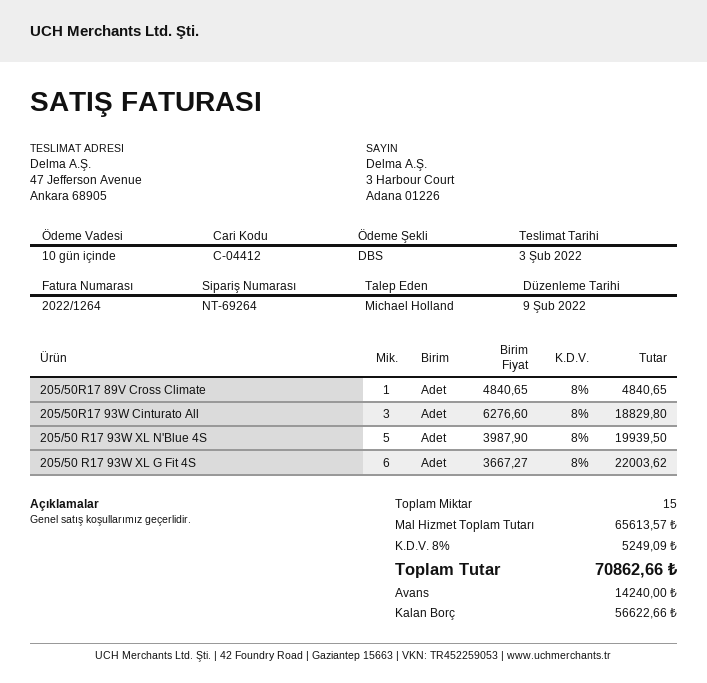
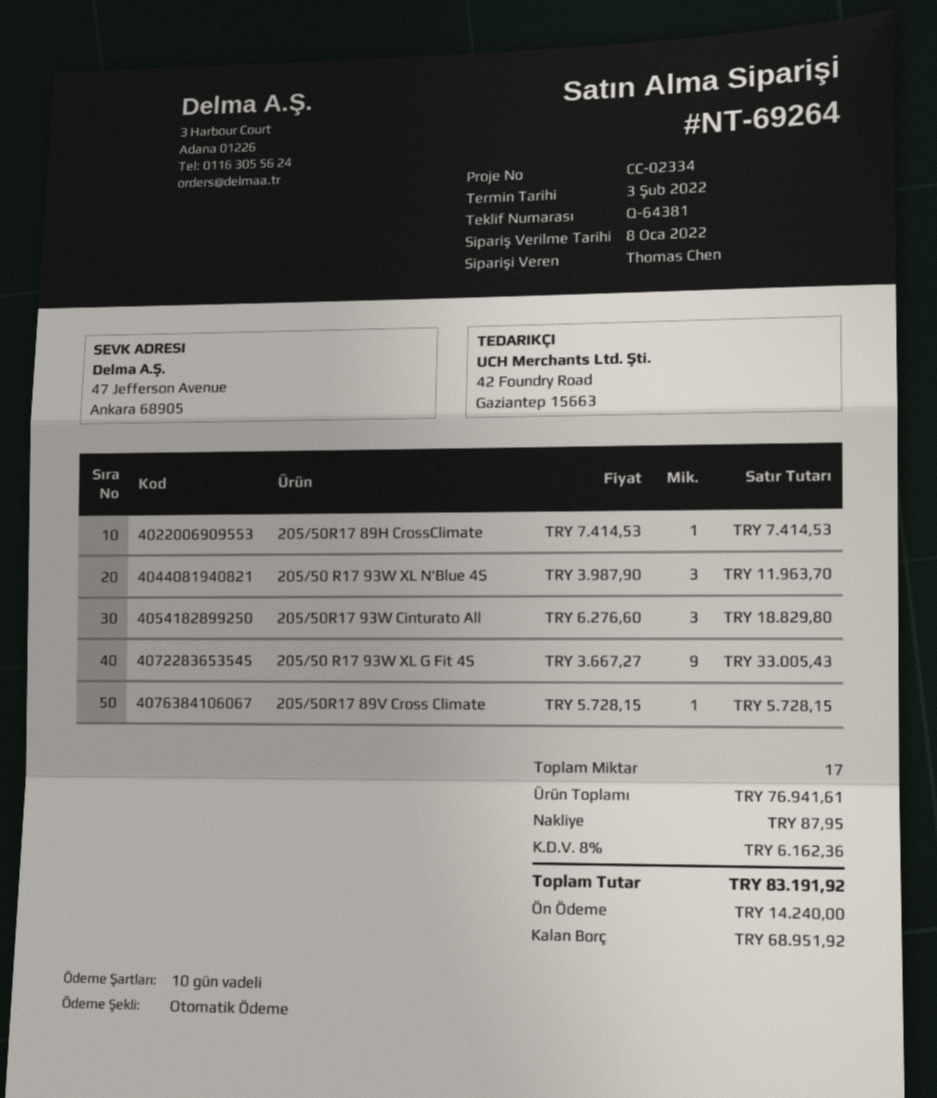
ordered by: Michael Holland -> Thomas Chen
205/50R17 89V Cross Climate: 1 x 4840.65 = 4840.65 -> 1 x 5728.15 = 5728.15
205/50 R17 93W XL N'Blue 4S: 5 x 3987.90 = 19939.50 -> 3 x 3987.90 = 11963.70
205/50 R17 93W XL G Fit 4S: 6 x 3667.27 = 22003.62 -> 9 x 3667.27 = 33005.43
205/50R17 89H CrossClimate: none -> 1 x 7414.53 = 7414.53
total quantity: 15 -> 17
subtotal: 65613.57 -> 76941.61
shipping: none -> 87.95
tax: 8% = 5249.09 -> 8% = 6162.36
total: 70862.66 -> 83191.92
balance: 56622.66 -> 68951.92

